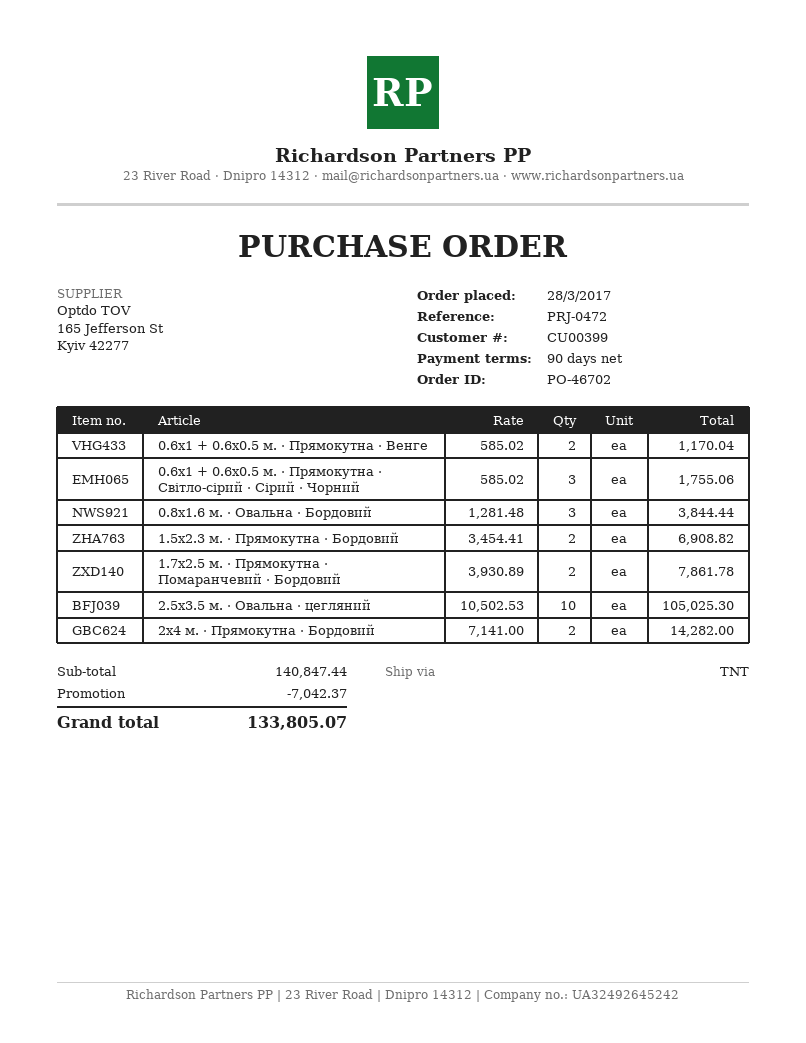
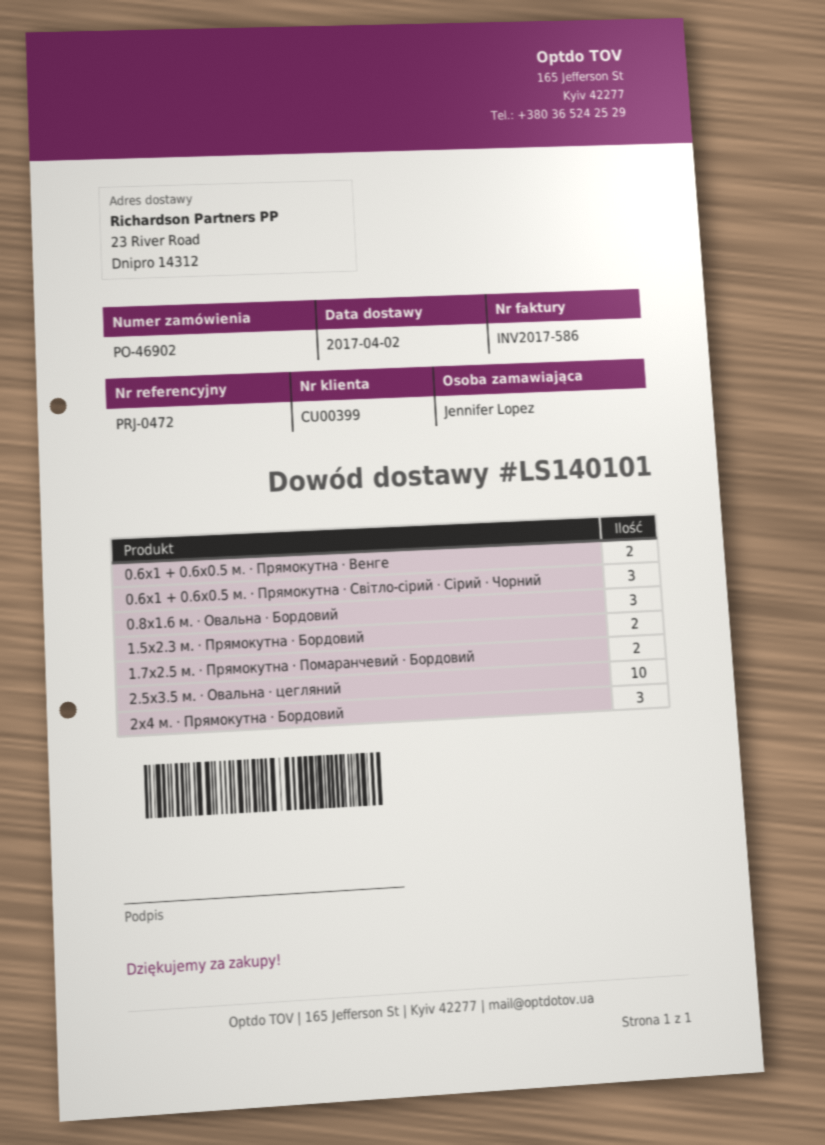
order number: PO-46702 -> PO-46902
2x4 м. · Прямокутна · Бордовий: 2 -> 3

